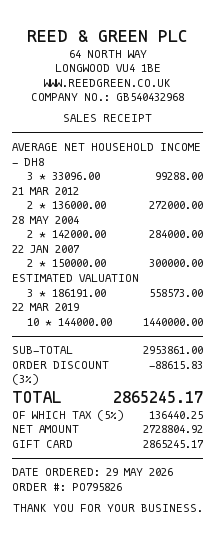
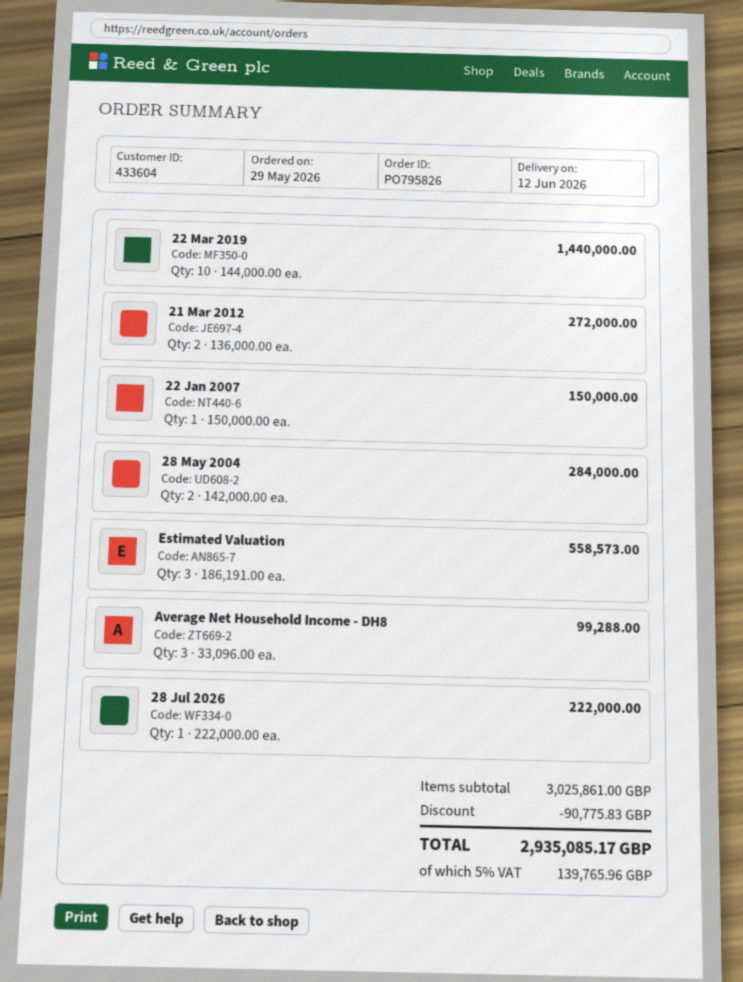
22 JAN 2007: 2 x 150000.00 = 300000.00 -> 1 x 150000.00 = 150000.00
28 Jul 2026: none -> 1 x 222000.00 = 222000.00
subtotal: 2953861.00 -> 3025861.00
discount: 88615.83 -> 90775.83
tax: 5% = 136440.25 -> 5% = 139765.96
total: 2865245.17 -> 2935085.17

